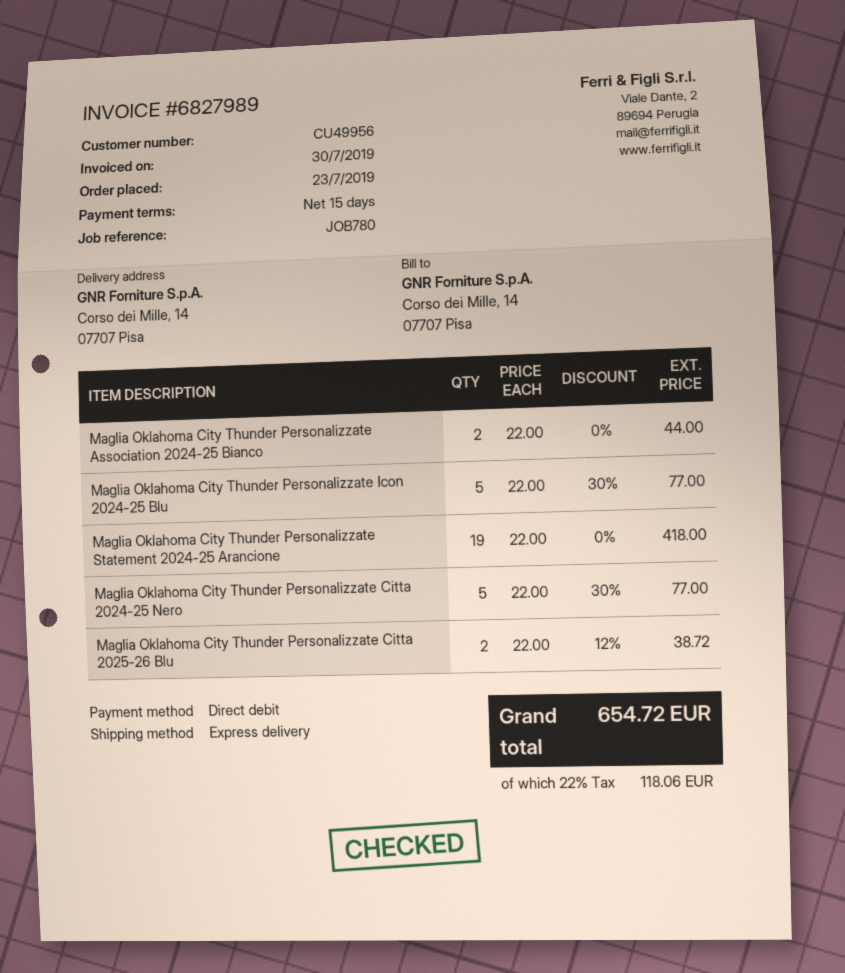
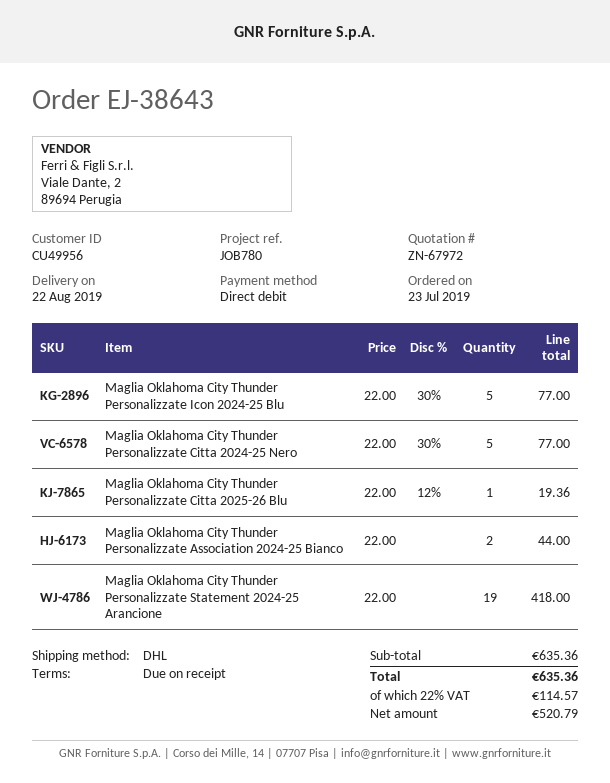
payment terms: 15 days -> on receipt
shipping method: express -> DHL
Maglia Oklahoma City Thunder Personalizzate Citta 2025-26 Blu: 2 x 22.00 - 12% = 38.72 -> 1 x 22.00 - 12% = 19.36
tax: 22% = 118.06 -> 22% = 114.57
total: 654.72 -> 635.36

